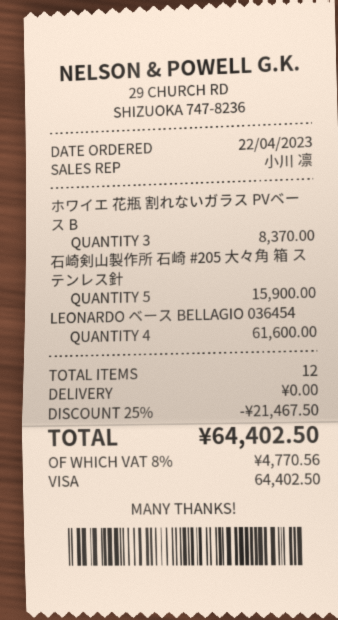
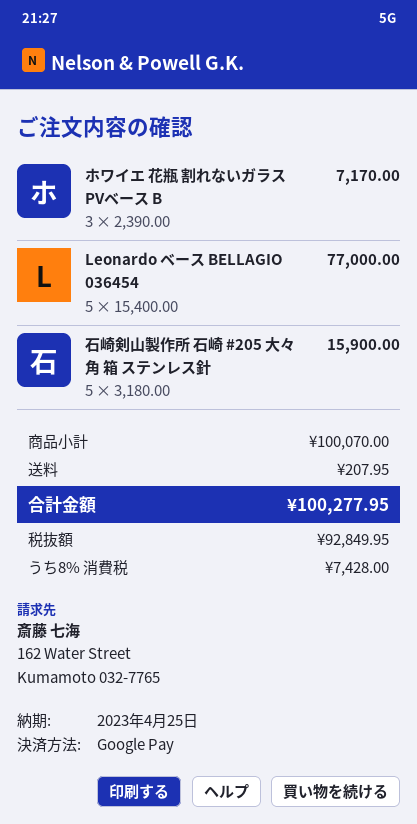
payment method: Visa -> Google Pay
ホワイエ 花瓶 割れないガラス PVベース B: 3 for 8370.00 -> 3 for 7170.00
LEONARDO ベース BELLAGIO 036454: 4 for 61600.00 -> 5 for 77000.00
discount: 25% = 21467.50 -> none
shipping: 0.00 -> 207.95
tax: 8% = 4770.56 -> 8% = 7428.00
total: 64402.50 -> 100277.95

